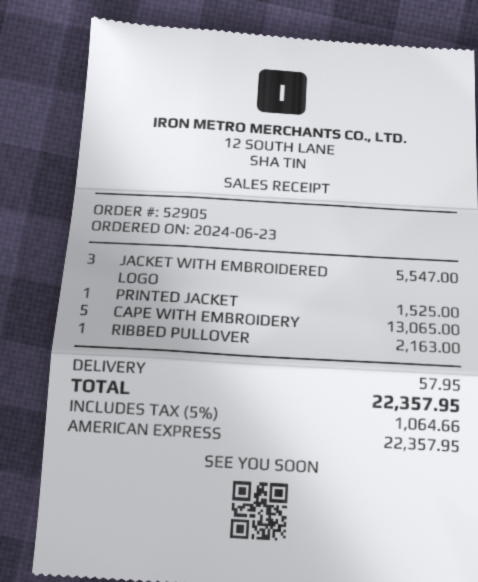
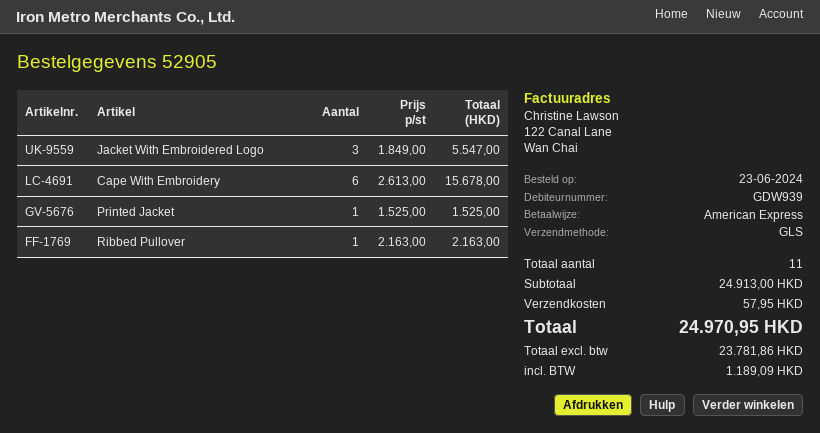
CAPE WITH EMBROIDERY: 5 for 13065.00 -> 6 for 15678.00
tax: 1064.66 -> 1189.09
total: 22357.95 -> 24970.95

